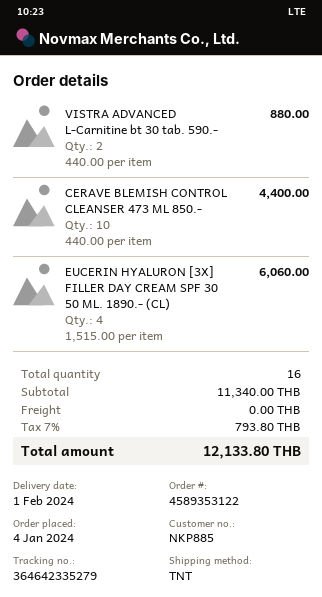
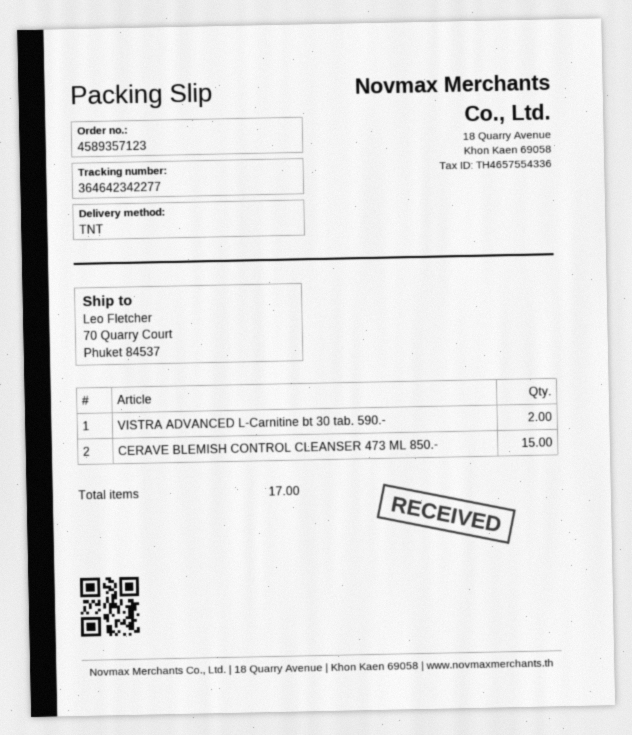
order number: 4589353122 -> 4589357123
tracking number: 364642335279 -> 364642342277
CERAVE BLEMISH CONTROL CLEANSER 473 ML 850.-: 10 -> 15
EUCERIN HYALURON [3X] FILLER DAY CREAM SPF 30 50 ML. 1890.- (CL): 4 -> none
total quantity: 16 -> 17

